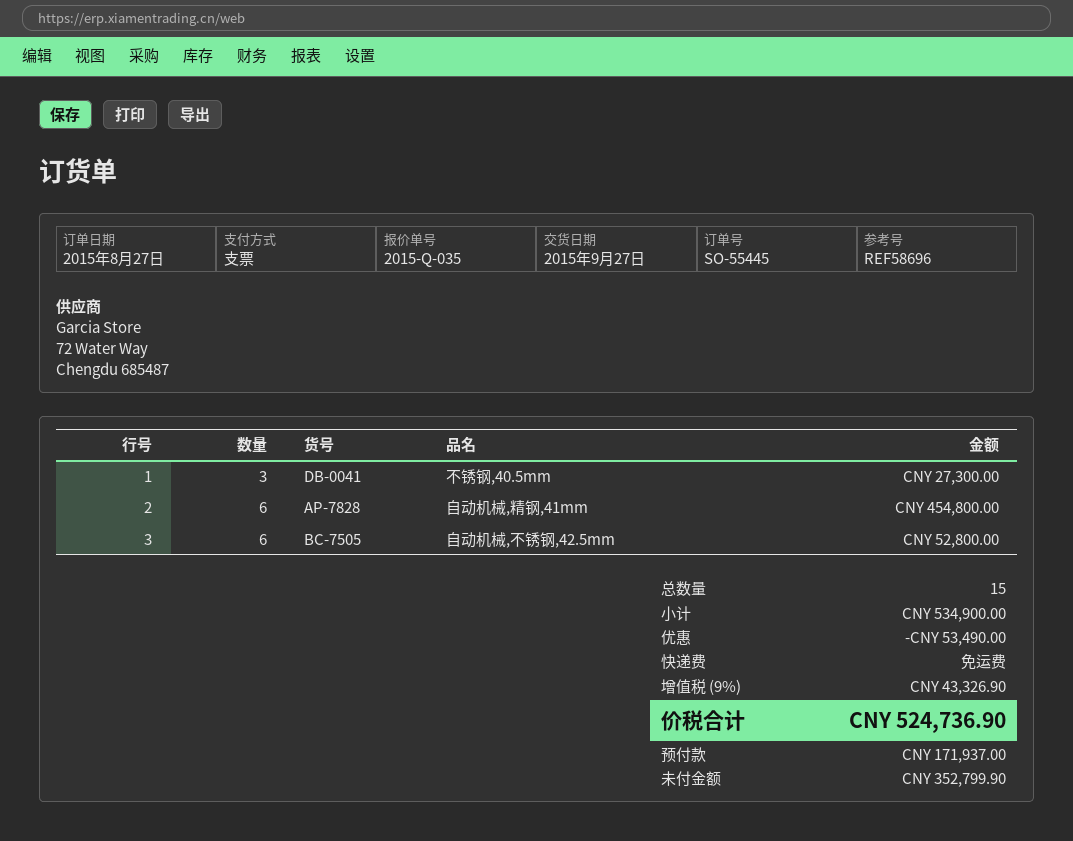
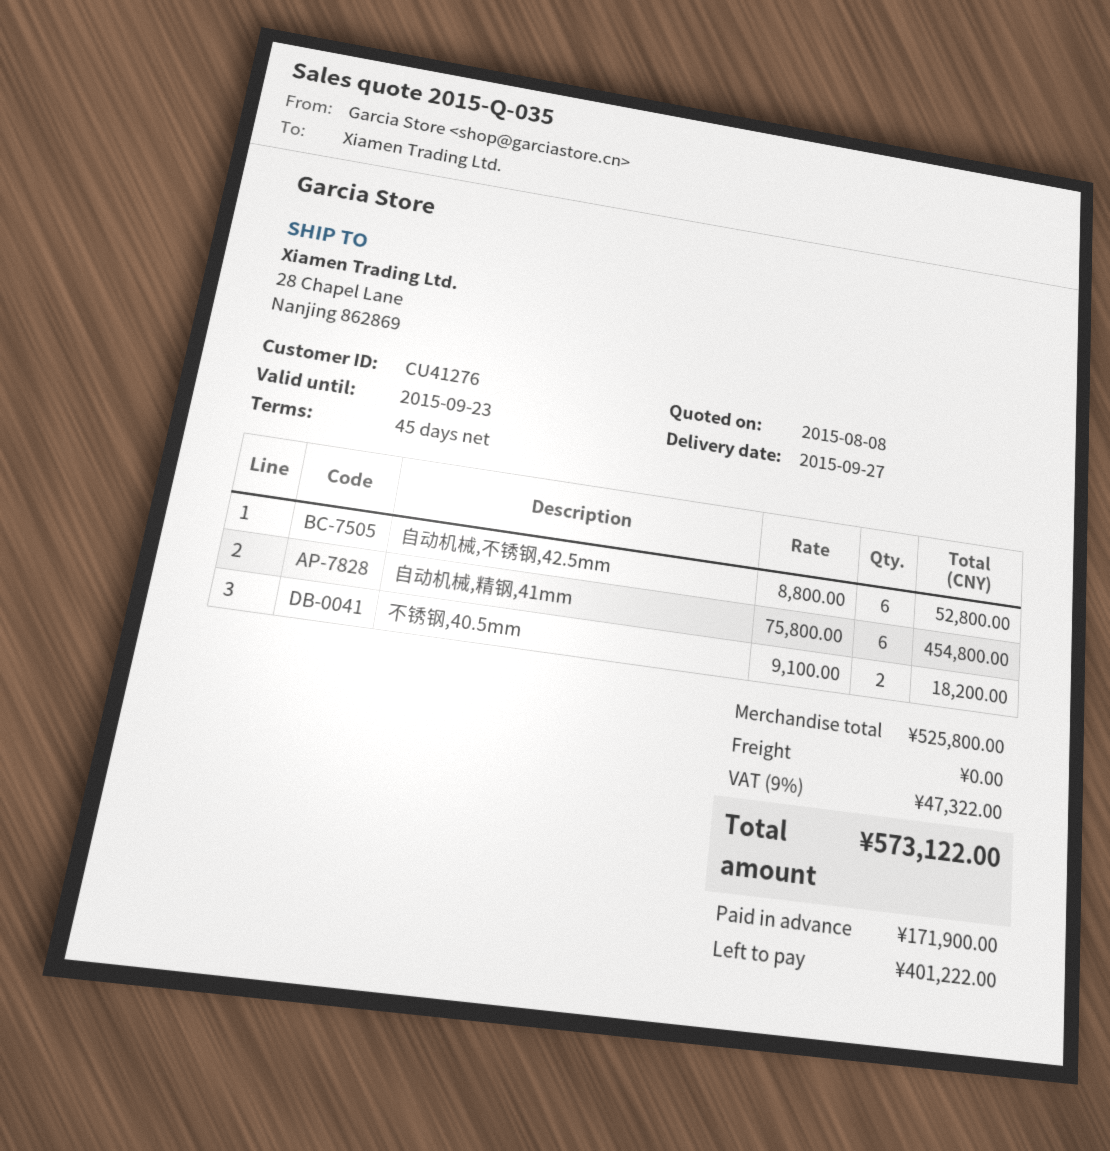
不锈钢,40.5mm: 3 for 27300.00 -> 2 for 18200.00
subtotal: 534900.00 -> 525800.00
discount: 53490.00 -> none
tax: 9% = 43326.90 -> 9% = 47322.00
total: 524736.90 -> 573122.00
deposit: 171937.00 -> 171900.00
balance: 352799.90 -> 401222.00

